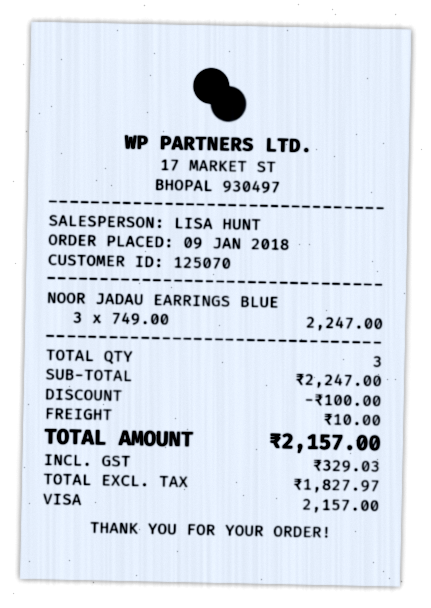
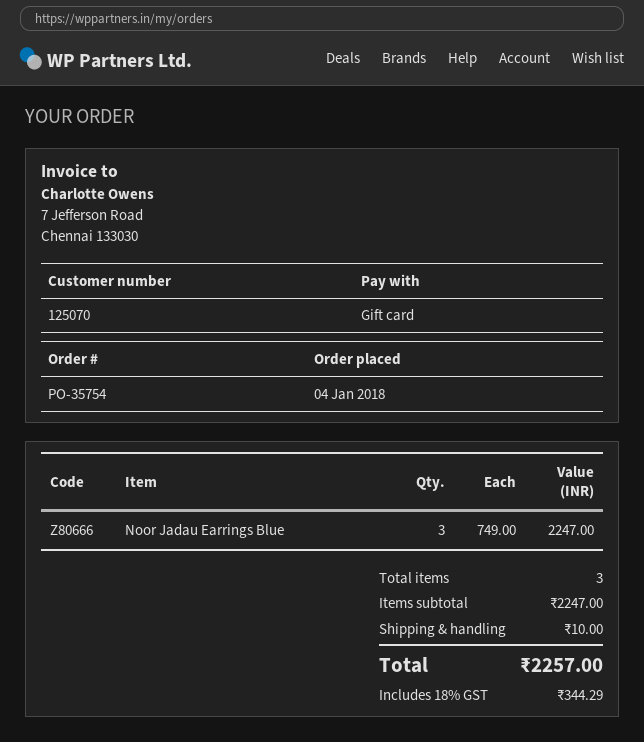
order date: 2018-01-09 -> 2018-01-04
payment method: Visa -> gift card
discount: 100.00 -> none
tax: 329.03 -> 344.29
total: 2157.00 -> 2257.00

